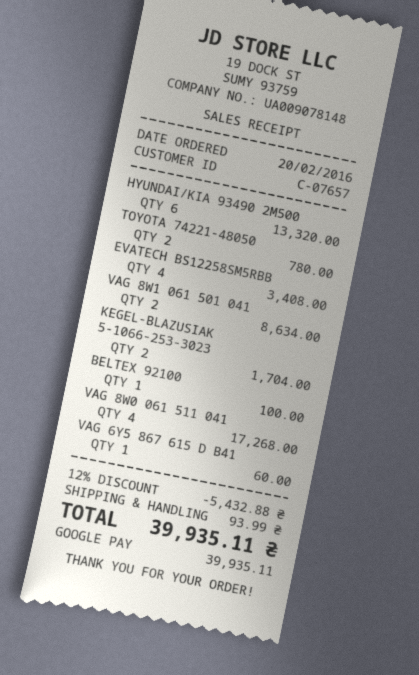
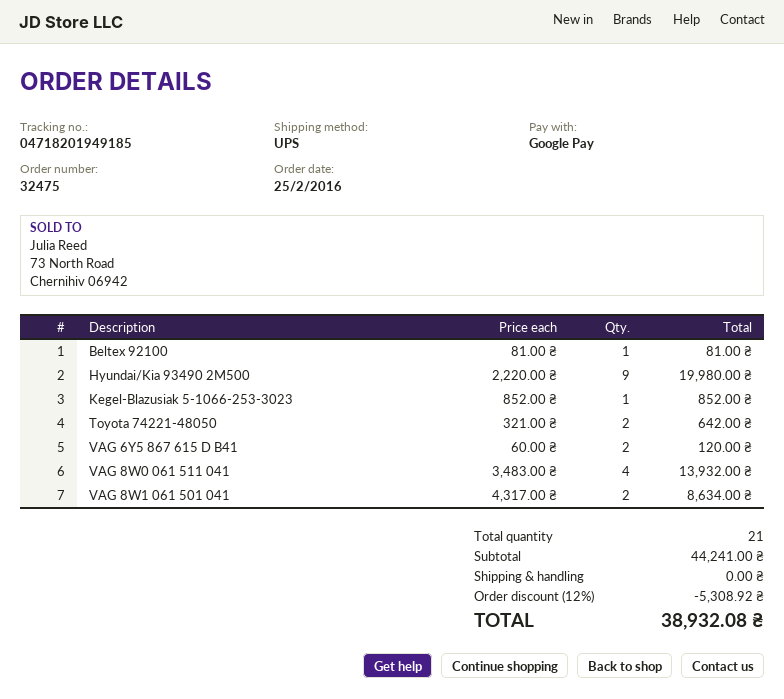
order date: 2016-02-20 -> 2016-02-25
HYUNDAI/KIA 93490 2M500: 6 for 13320.00 -> 9 for 19980.00
TOYOTA 74221-48050: 2 for 780.00 -> 2 for 642.00
EVATECH BS12258SM5RBB: 4 for 3408.00 -> none
KEGEL-BLAZUSIAK 5-1066-253-3023: 2 for 1704.00 -> 1 for 852.00
BELTEX 92100: 1 for 100.00 -> 1 for 81.00
VAG 8W0 061 511 041: 4 for 17268.00 -> 4 for 13932.00
VAG 6Y5 867 615 D B41: 1 for 60.00 -> 2 for 120.00
discount: 12% = 5432.88 -> 12% = 5308.92
shipping: 93.99 -> 0.00
total: 39935.11 -> 38932.08

